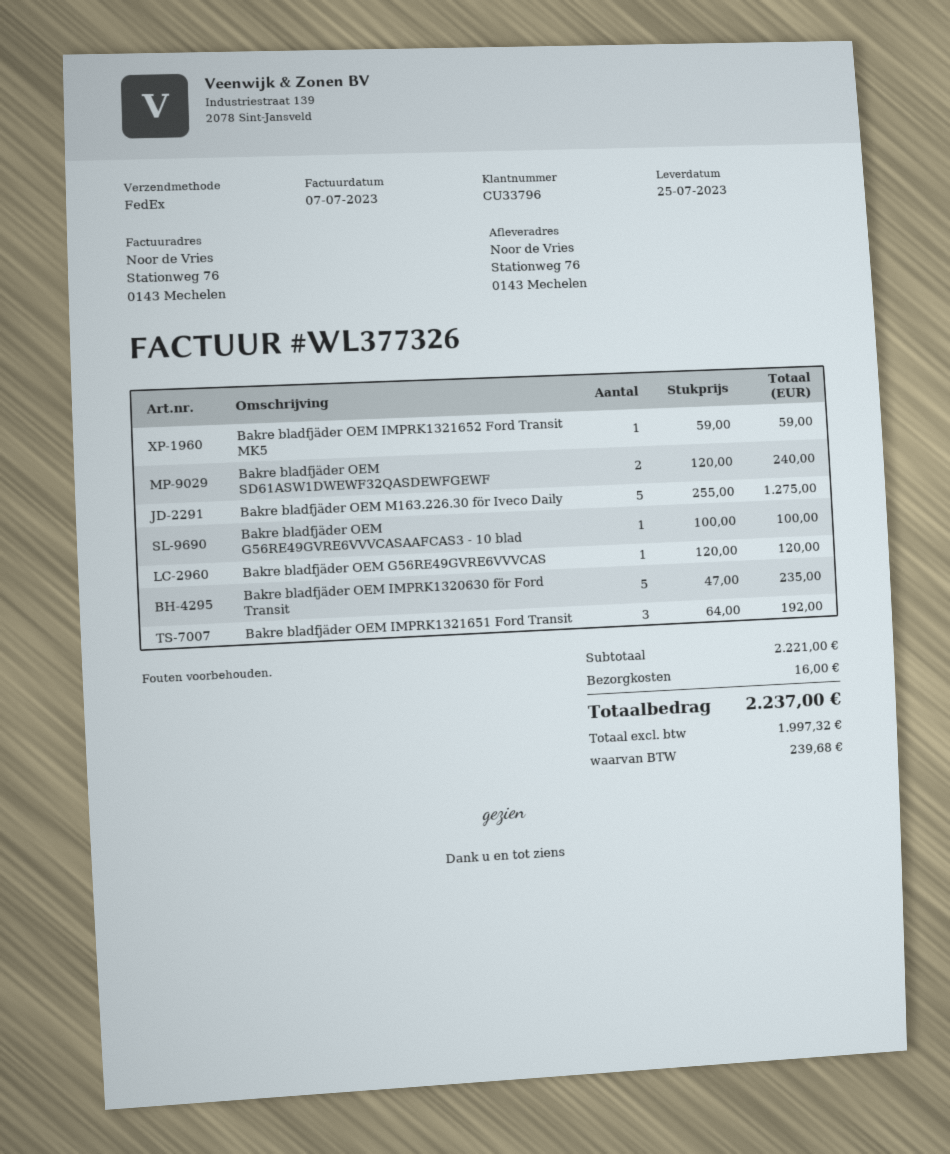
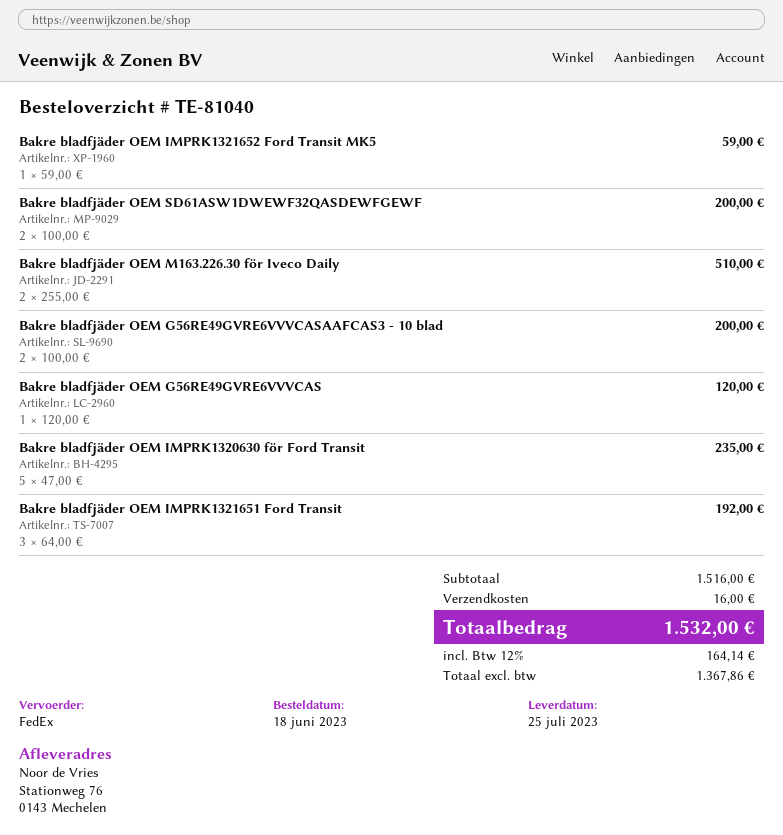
Bakre bladfjäder OEM SD61ASW1DWEWF32QASDEWFGEWF: 2 x 120.00 = 240.00 -> 2 x 100.00 = 200.00
Bakre bladfjäder OEM M163.226.30 för Iveco Daily: 5 x 255.00 = 1275.00 -> 2 x 255.00 = 510.00
Bakre bladfjäder OEM G56RE49GVRE6VVVCASAAFCAS3 - 10 blad: 1 x 100.00 = 100.00 -> 2 x 100.00 = 200.00
subtotal: 2221.00 -> 1516.00
net: 1997.32 -> 1367.86
tax: 239.68 -> 164.14
total: 2237.00 -> 1532.00

